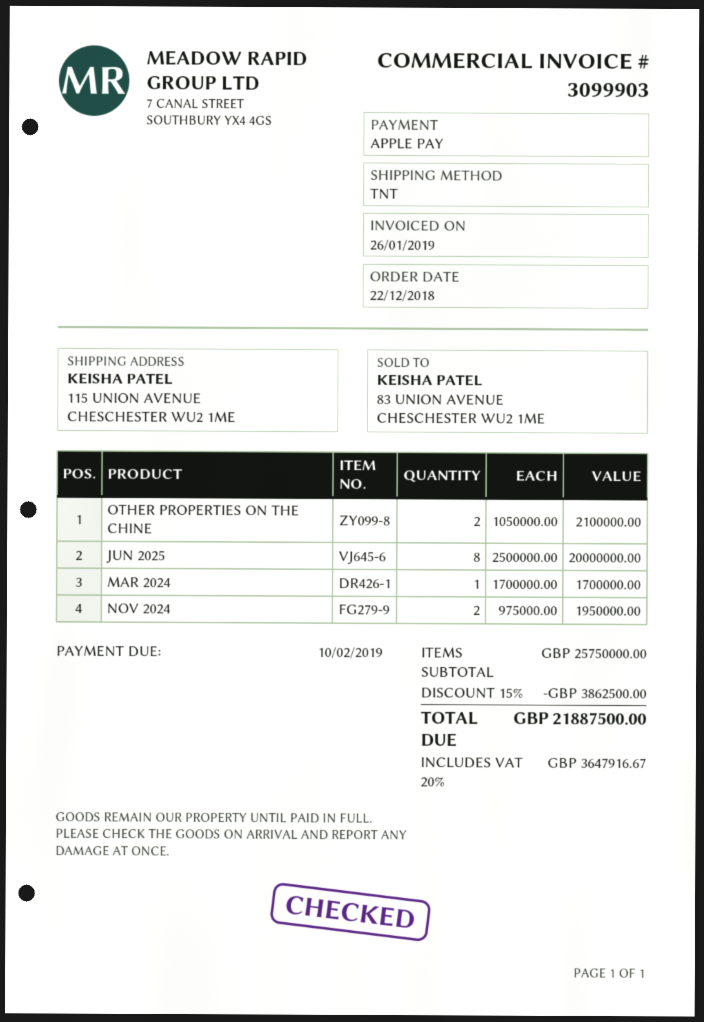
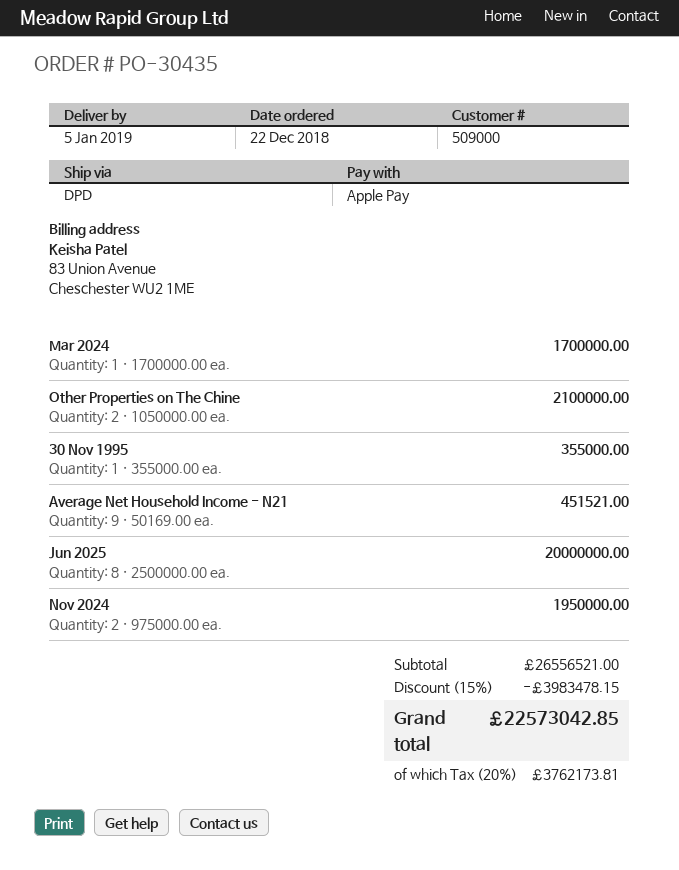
shipping method: TNT -> DPD
30 Nov 1995: none -> 1 x 355000.00 = 355000.00
Average Net Household Income - N21: none -> 9 x 50169.00 = 451521.00
subtotal: 25750000.00 -> 26556521.00
discount: 15% = 3862500.00 -> 15% = 3983478.15
tax: 20% = 3647916.67 -> 20% = 3762173.81
total: 21887500.00 -> 22573042.85

